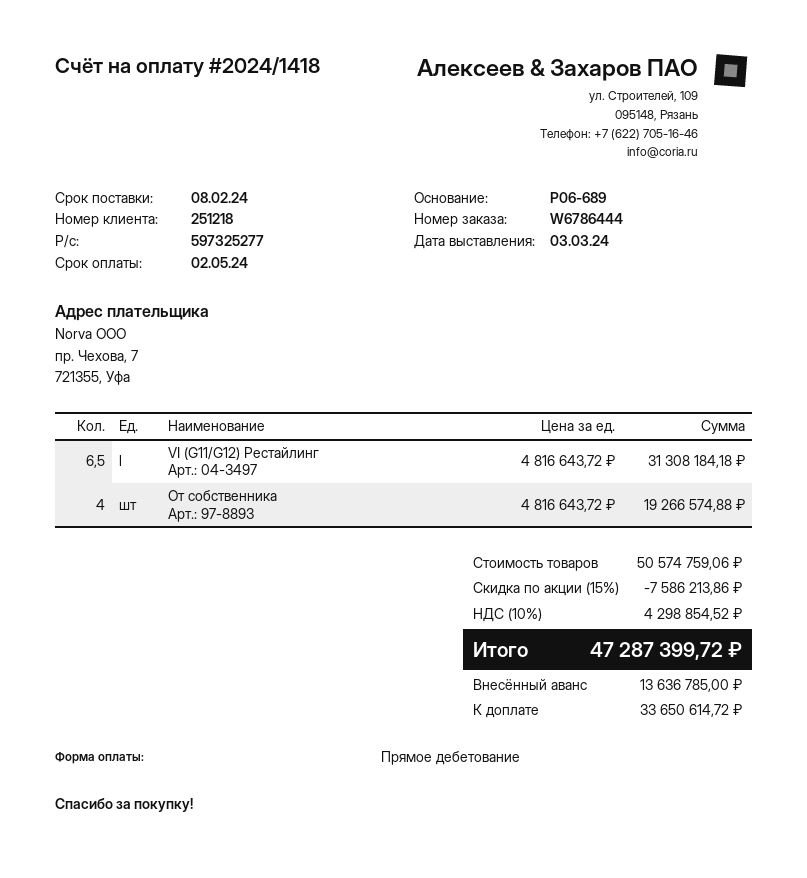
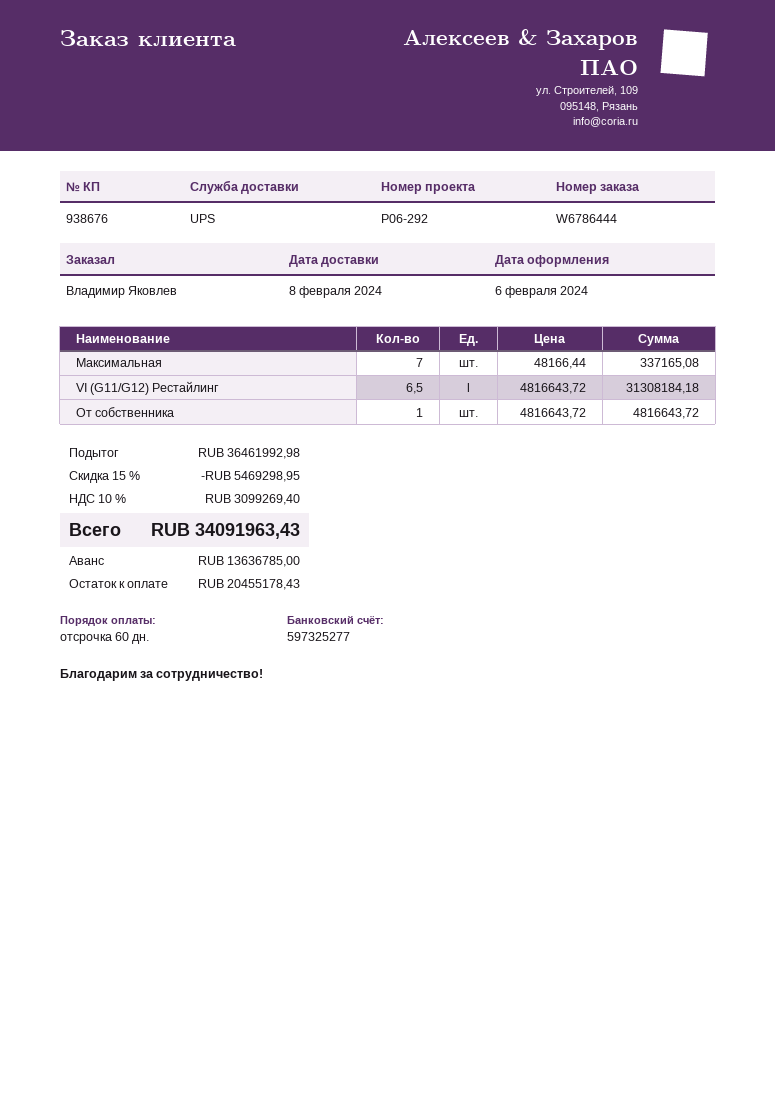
reference: P06-689 -> P06-292
От собственника: 4 x 4816643.72 = 19266574.88 -> 1 x 4816643.72 = 4816643.72
Максимальная: none -> 7 x 48166.44 = 337165.08
subtotal: 50574759.06 -> 36461992.98
discount: 15% = 7586213.86 -> 15% = 5469298.95
tax: 10% = 4298854.52 -> 10% = 3099269.40
total: 47287399.72 -> 34091963.43
balance: 33650614.72 -> 20455178.43

